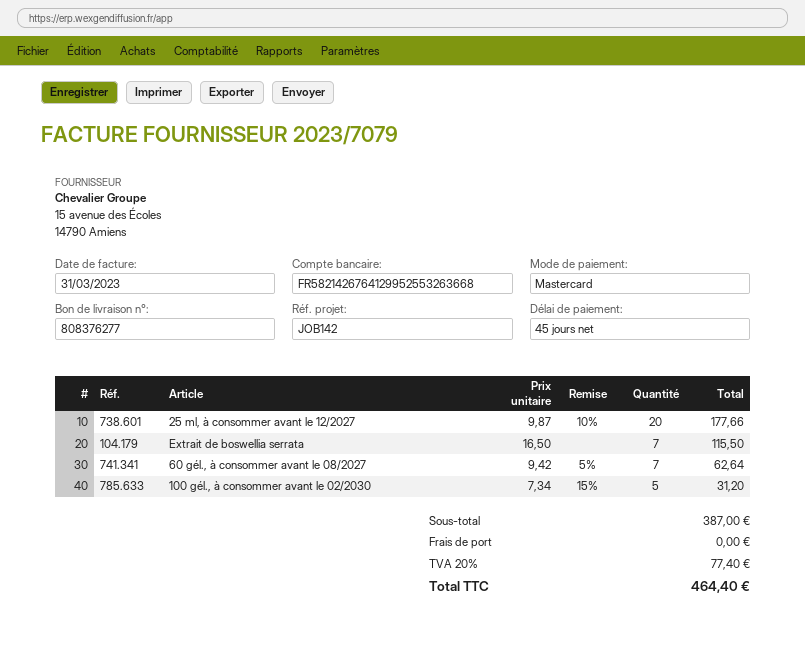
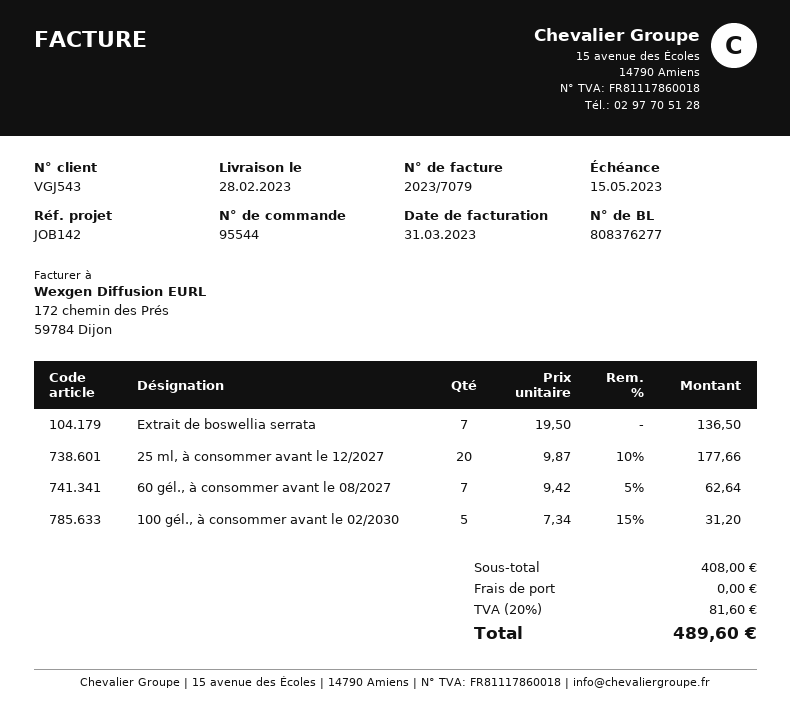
Extrait de boswellia serrata: 7 x 16.50 = 115.50 -> 7 x 19.50 = 136.50
subtotal: 387.00 -> 408.00
tax: 20% = 77.40 -> 20% = 81.60
total: 464.40 -> 489.60

